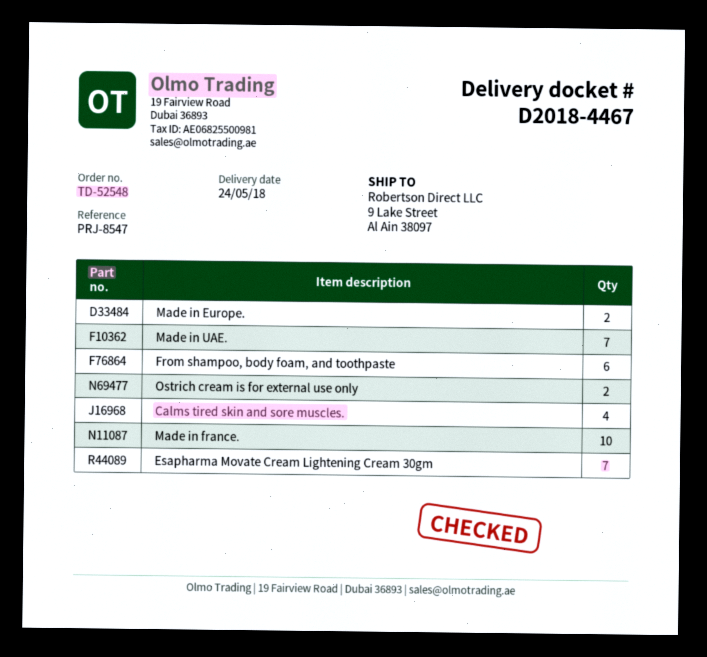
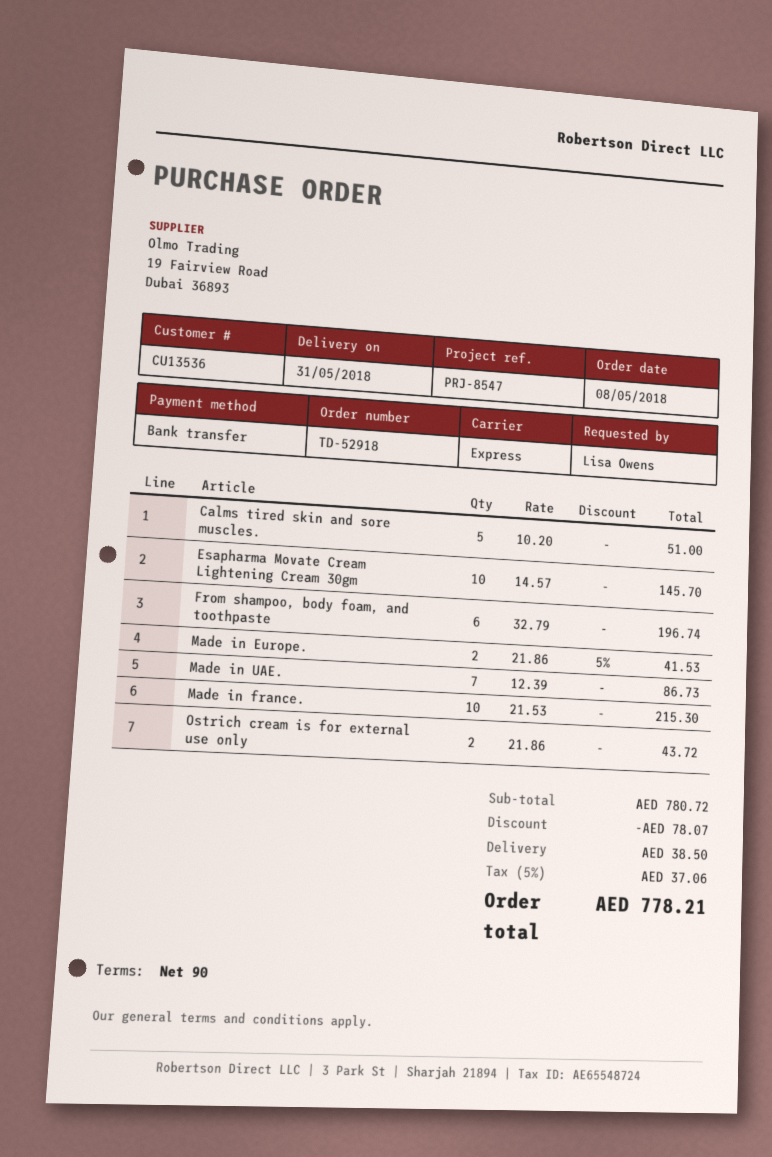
order number: TD-52548 -> TD-52918
delivery date: 2018-05-24 -> 2018-05-31
Calms tired skin and sore muscles.: 4 -> 5
Esapharma Movate Cream Lightening Cream 30gm: 7 -> 10

